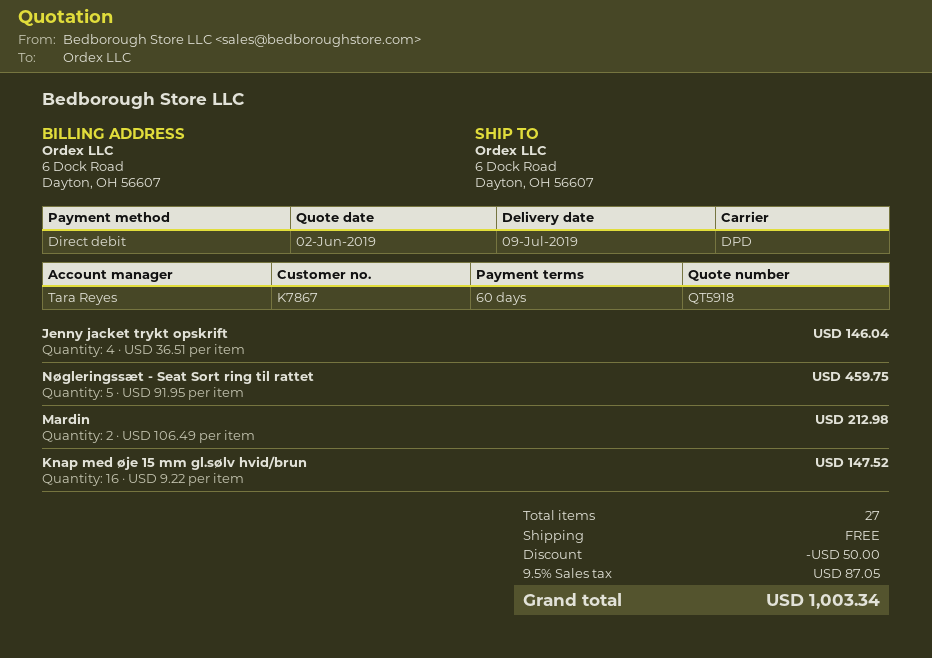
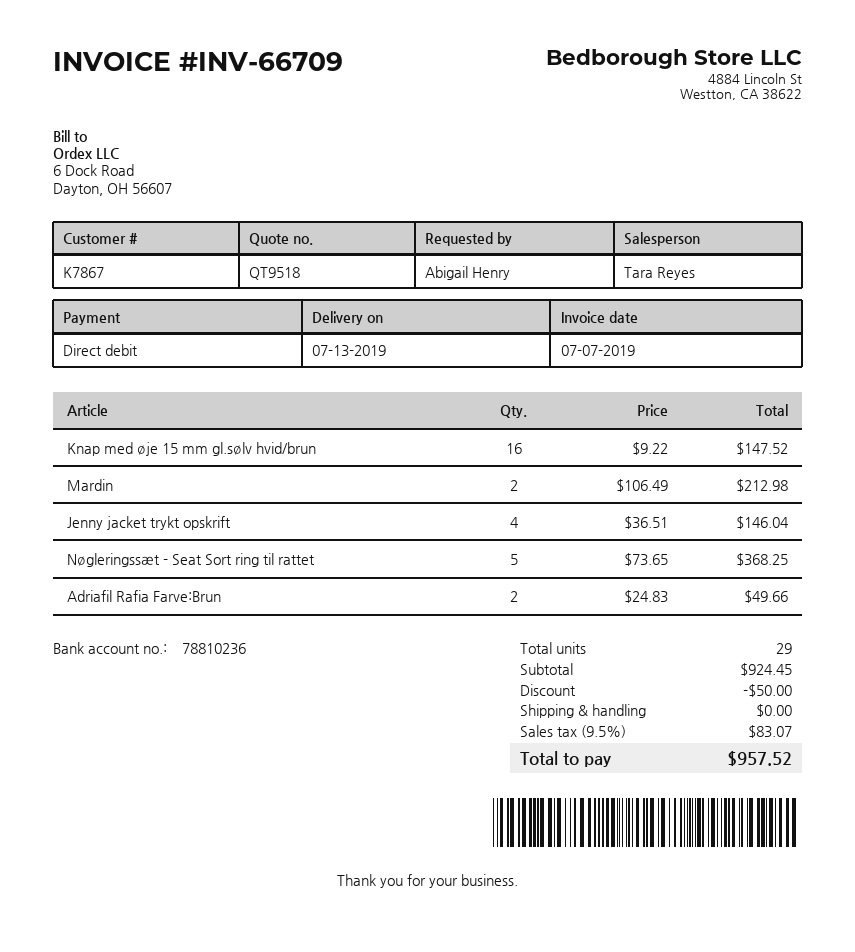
quote number: QT5918 -> QT9518
delivery date: 2019-07-09 -> 2019-07-13
Nøgleringssæt - Seat Sort ring til rattet: 5 x 91.95 = 459.75 -> 5 x 73.65 = 368.25
Adriafil Rafia Farve:Brun: none -> 2 x 24.83 = 49.66
total quantity: 27 -> 29
tax: 9.5% = 87.05 -> 9.5% = 83.07
total: 1003.34 -> 957.52

